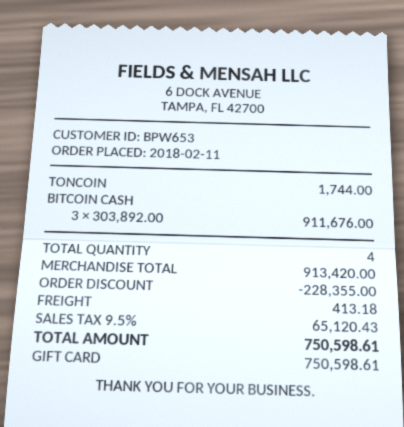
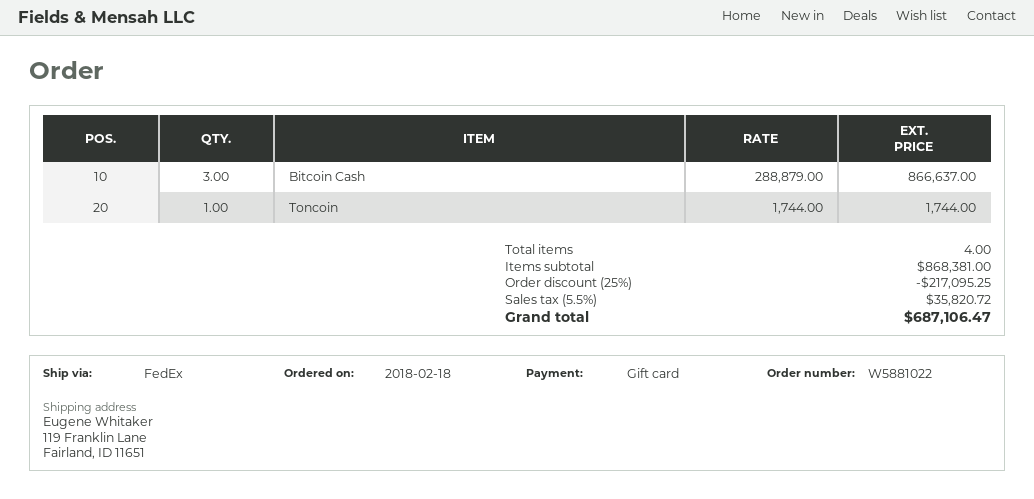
order date: 2018-02-11 -> 2018-02-18
BITCOIN CASH: 3 x 303892.00 = 911676.00 -> 3 x 288879.00 = 866637.00
subtotal: 913420.00 -> 868381.00
discount: 228355.00 -> 217095.25
shipping: 413.18 -> none
tax: 9.5% = 65120.43 -> 5.5% = 35820.72
total: 750598.61 -> 687106.47

